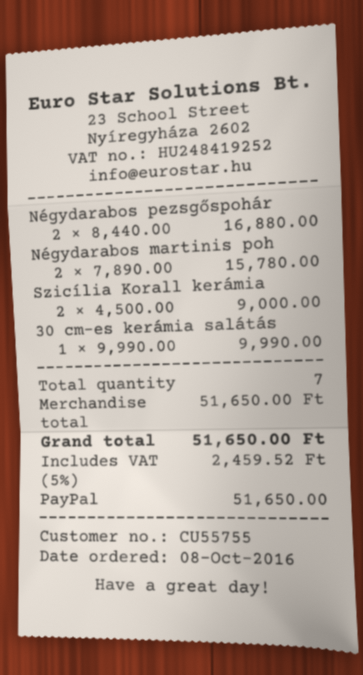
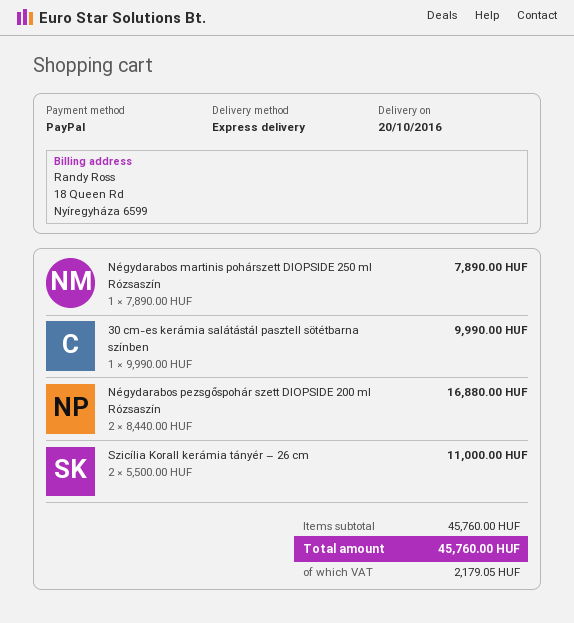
Négydarabos martinis poh: 2 x 7890.00 = 15780.00 -> 1 x 7890.00 = 7890.00
Szicília Korall kerámia: 2 x 4500.00 = 9000.00 -> 2 x 5500.00 = 11000.00
subtotal: 51650.00 -> 45760.00
tax: 2459.52 -> 2179.05
total: 51650.00 -> 45760.00

